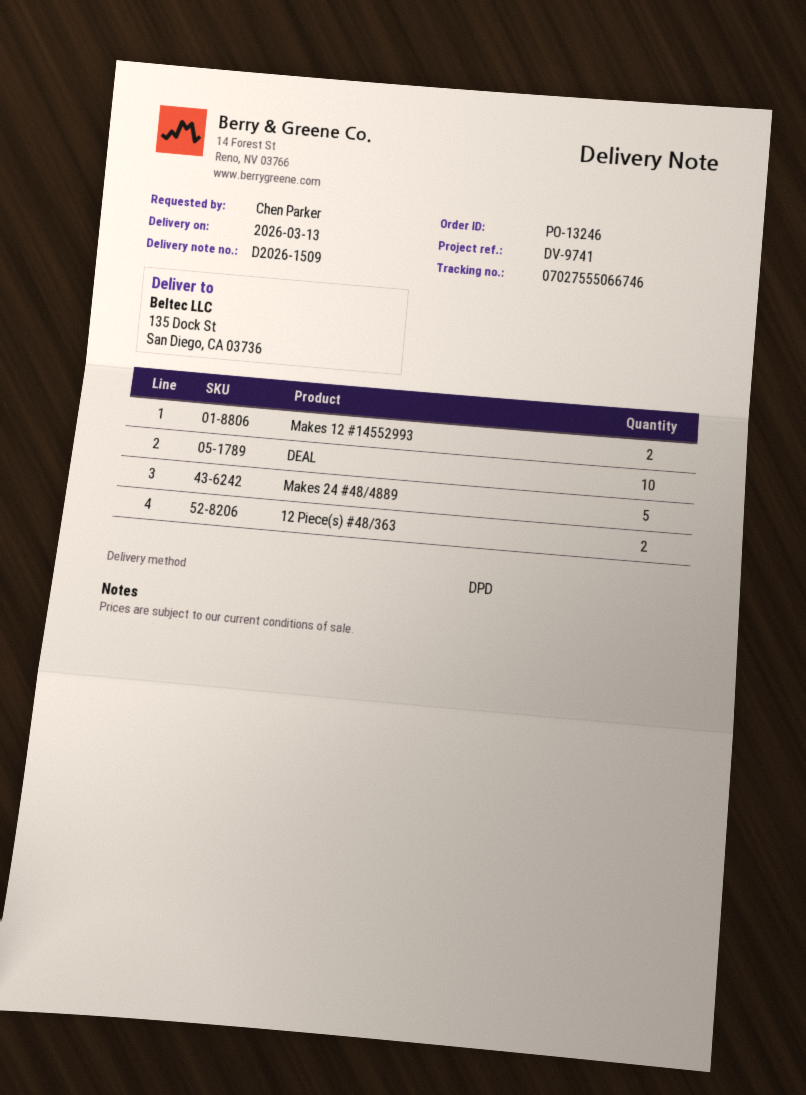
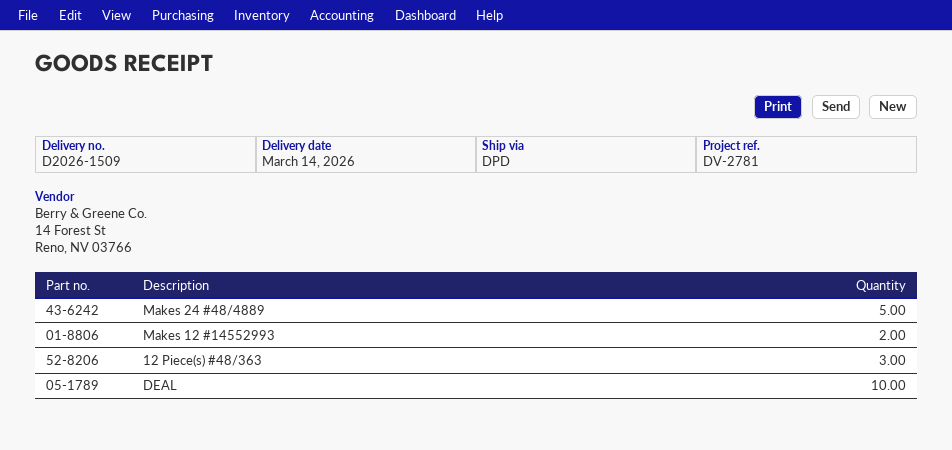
delivery date: 2026-03-13 -> 2026-03-14
reference: DV-9741 -> DV-2781
12 Piece(s) #48/363: 2 -> 3

